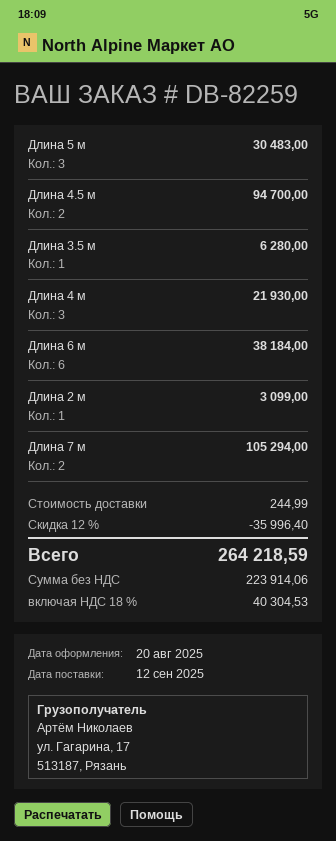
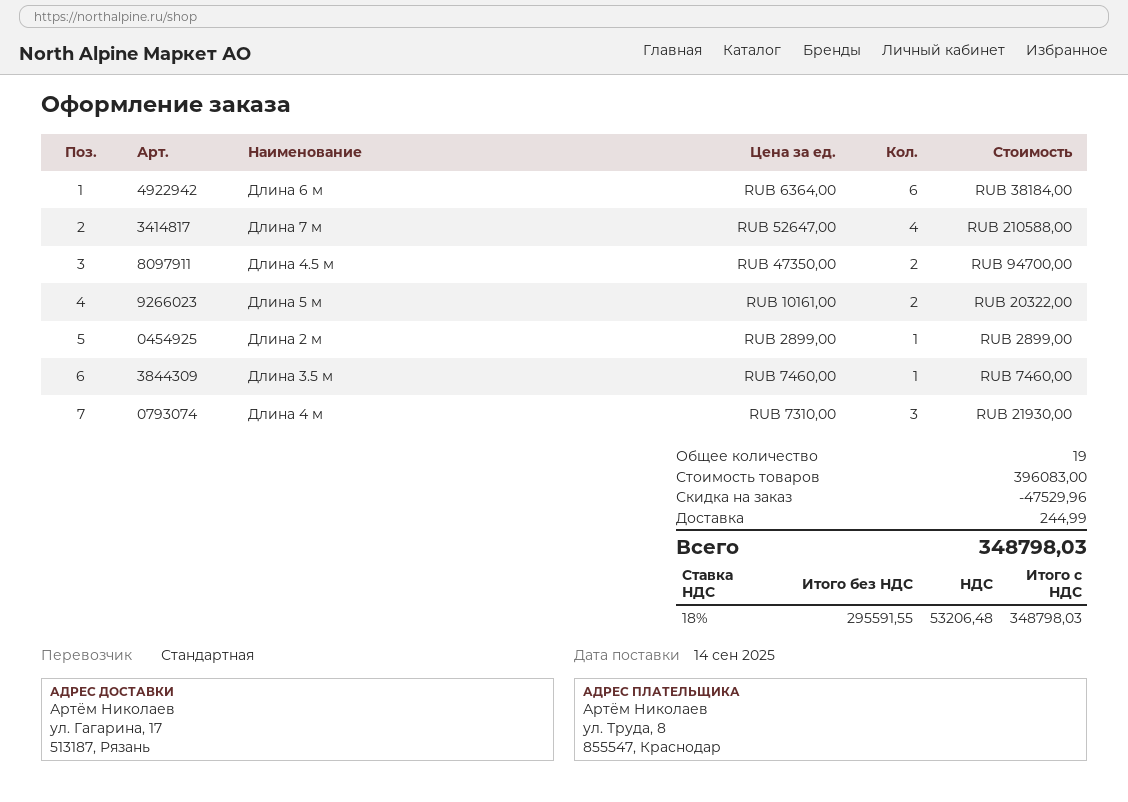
delivery date: 2025-09-12 -> 2025-09-14
Длина 5 м: 3 for 30483.00 -> 2 for 20322.00
Длина 3.5 м: 1 for 6280.00 -> 1 for 7460.00
Длина 2 м: 1 for 3099.00 -> 1 for 2899.00
Длина 7 м: 2 for 105294.00 -> 4 for 210588.00
discount: 35996.40 -> 47529.96
net: 223914.06 -> 295591.55
tax: 18% = 40304.53 -> 18% = 53206.48
total: 264218.59 -> 348798.03

